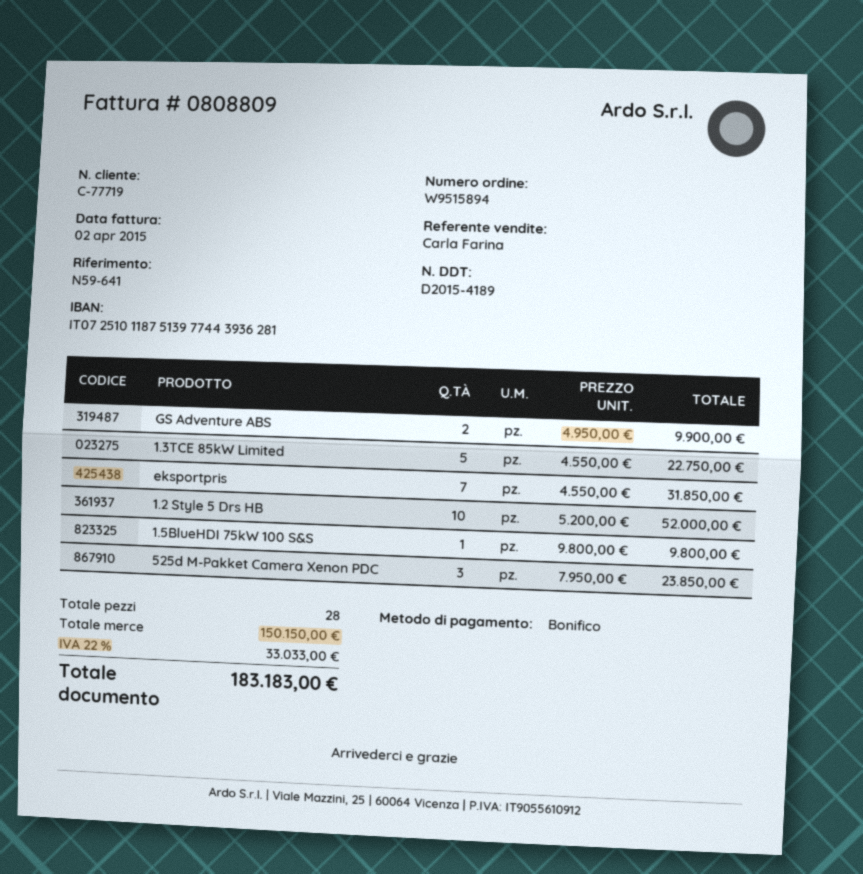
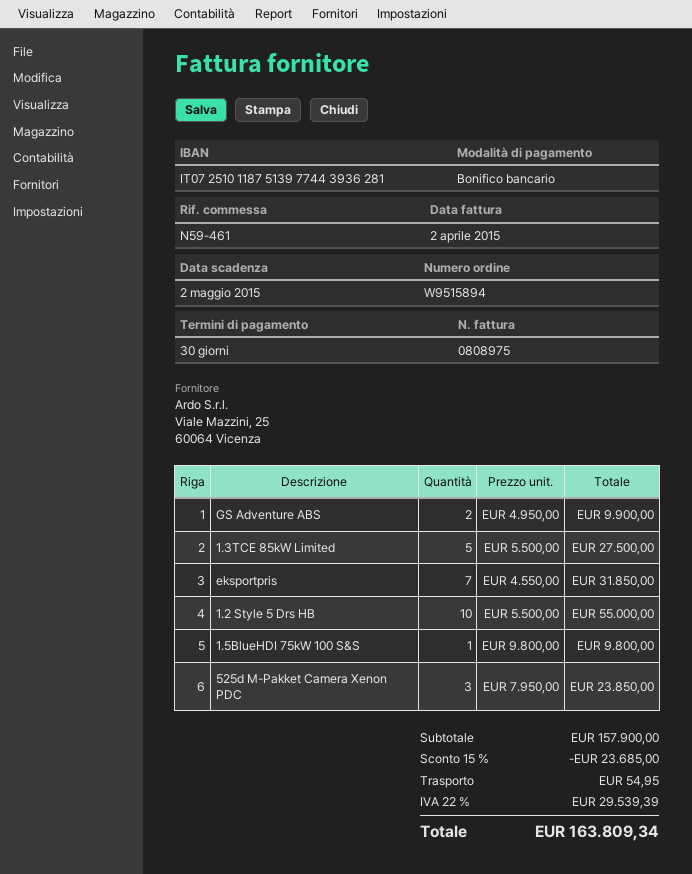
invoice number: 0808809 -> 0808975
reference: N59-641 -> N59-461
1.3TCE 85kW Limited: 5 x 4550.00 = 22750.00 -> 5 x 5500.00 = 27500.00
1.2 Style 5 Drs HB: 10 x 5200.00 = 52000.00 -> 10 x 5500.00 = 55000.00
subtotal: 150150.00 -> 157900.00
discount: none -> 15% = 23685.00
shipping: none -> 54.95
tax: 22% = 33033.00 -> 22% = 29539.39
total: 183183.00 -> 163809.34

